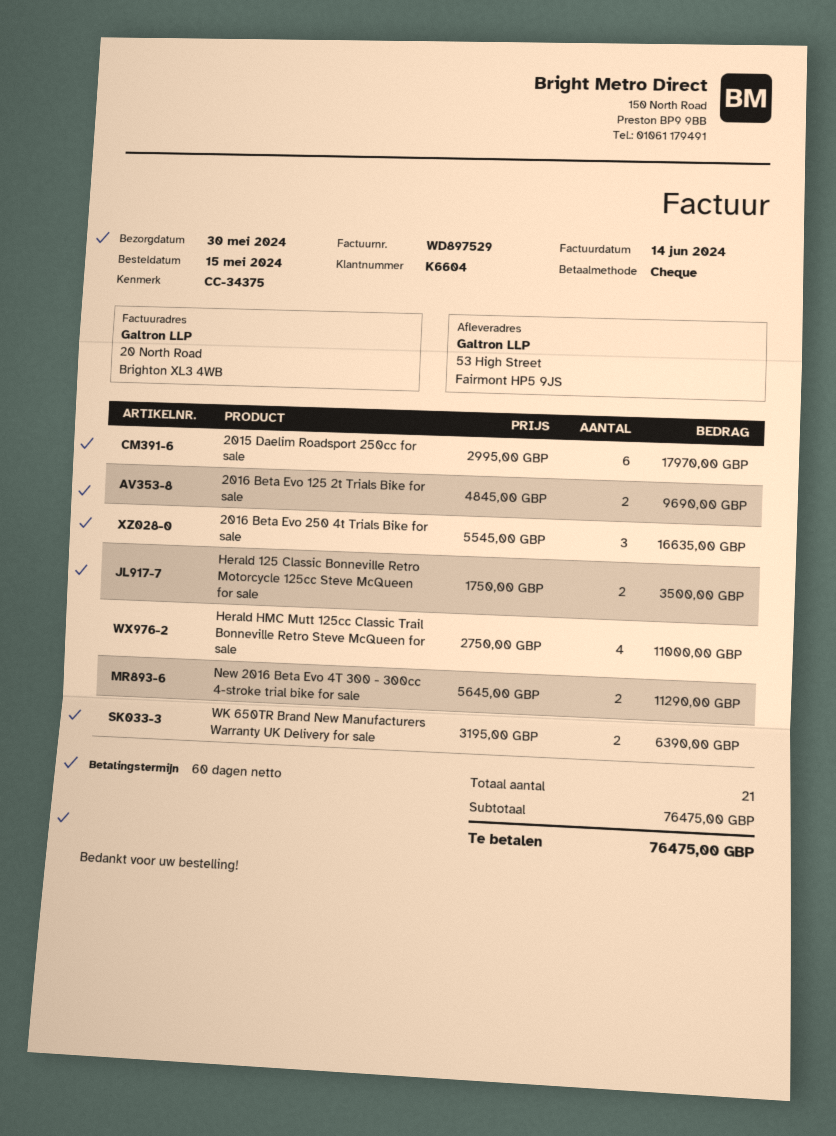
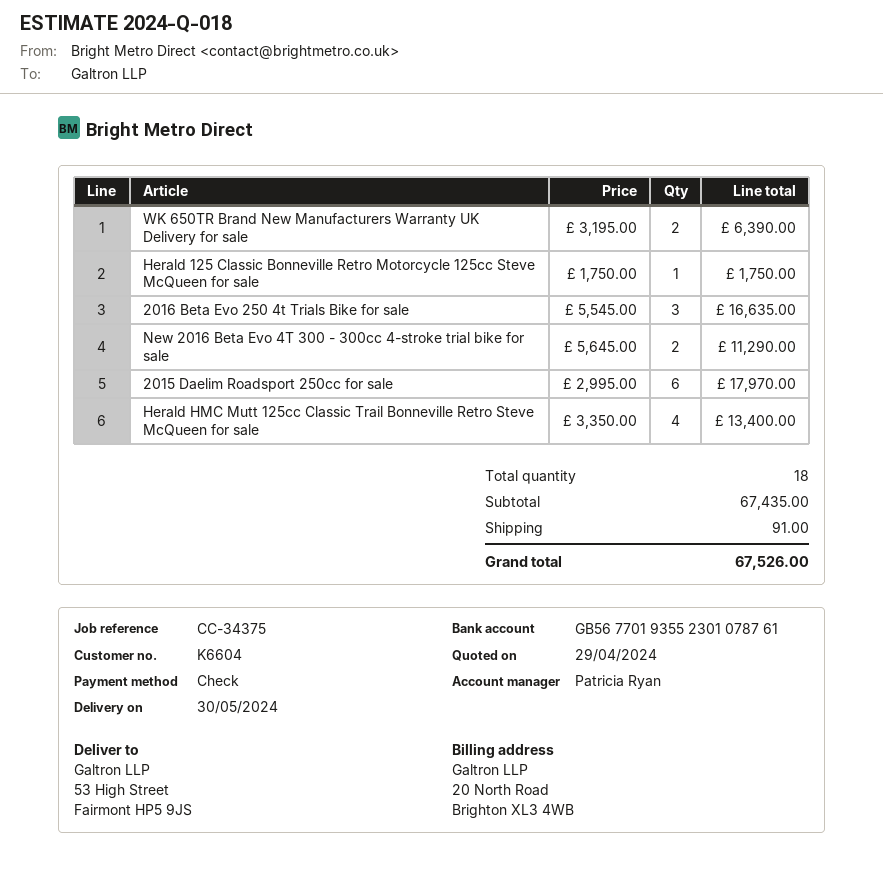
2016 Beta Evo 125 2t Trials Bike for sale: 2 x 4845.00 = 9690.00 -> none
Herald 125 Classic Bonneville Retro Motorcycle 125cc Steve McQueen for sale: 2 x 1750.00 = 3500.00 -> 1 x 1750.00 = 1750.00
Herald HMC Mutt 125cc Classic Trail Bonneville Retro Steve McQueen for sale: 4 x 2750.00 = 11000.00 -> 4 x 3350.00 = 13400.00
total quantity: 21 -> 18
subtotal: 76475.00 -> 67435.00
shipping: none -> 91.00
total: 76475.00 -> 67526.00

